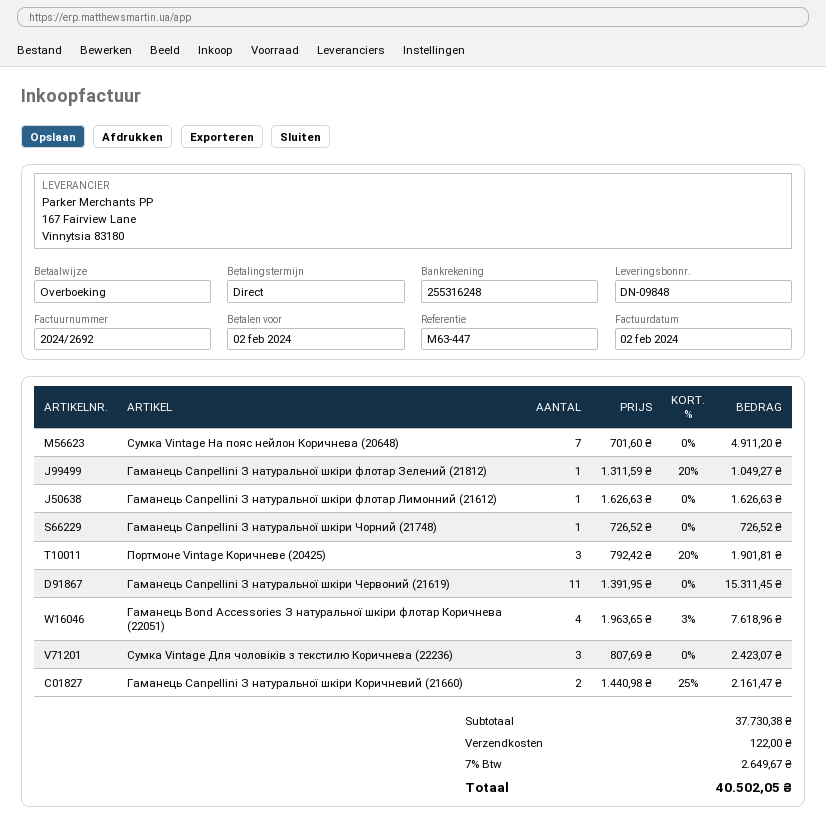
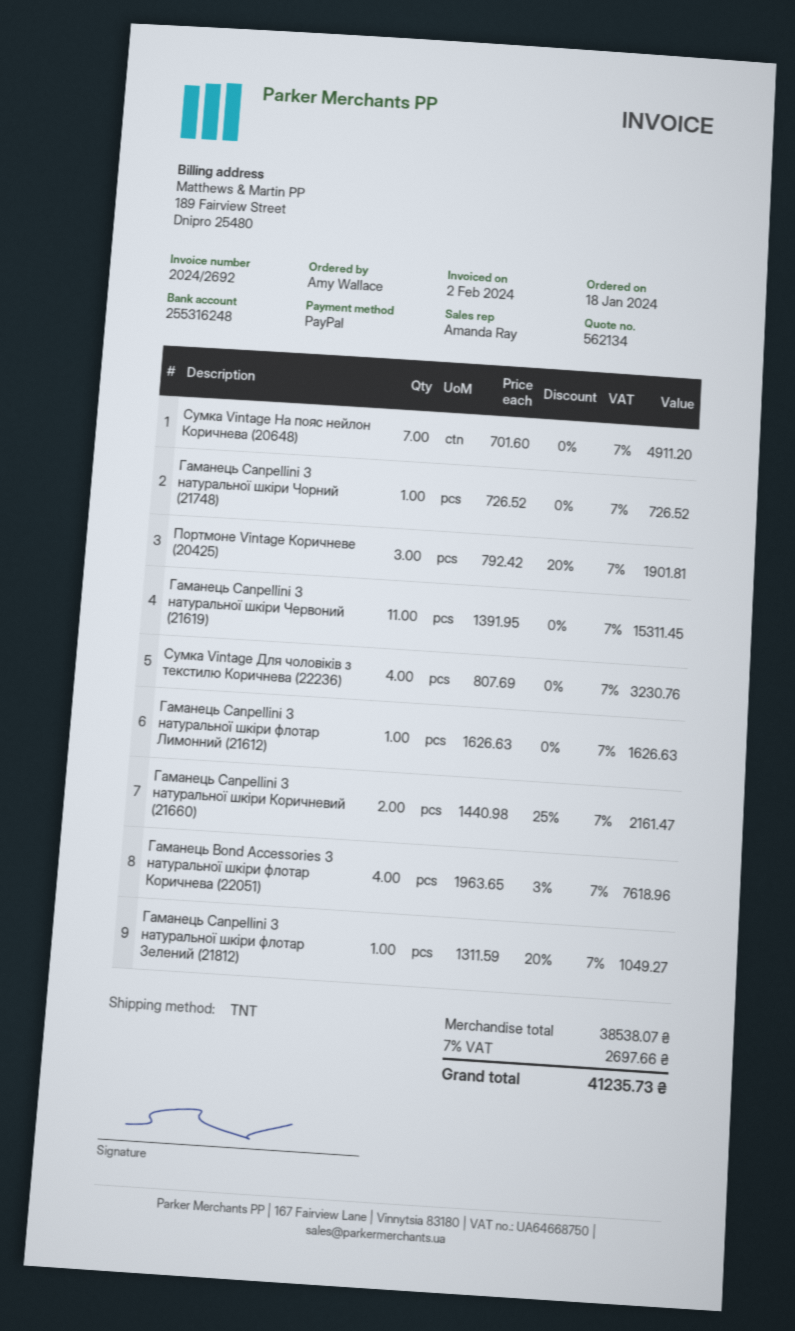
payment method: bank transfer -> PayPal
Сумка Vintage Для чоловіків з текстилю Коричнева (22236): 3 x 807.69 = 2423.07 -> 4 x 807.69 = 3230.76
subtotal: 37730.38 -> 38538.07
shipping: 122.00 -> none
tax: 7% = 2649.67 -> 7% = 2697.66
total: 40502.05 -> 41235.73

